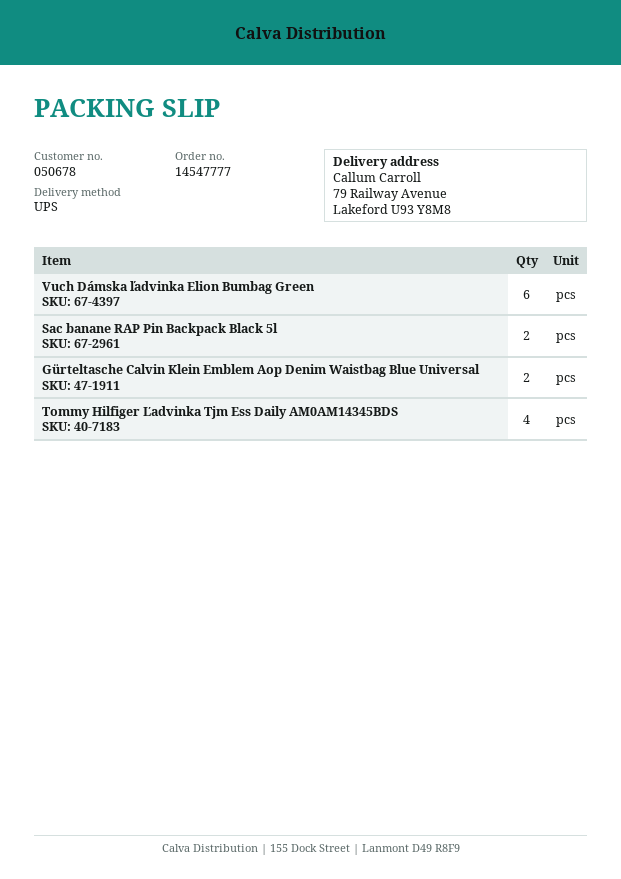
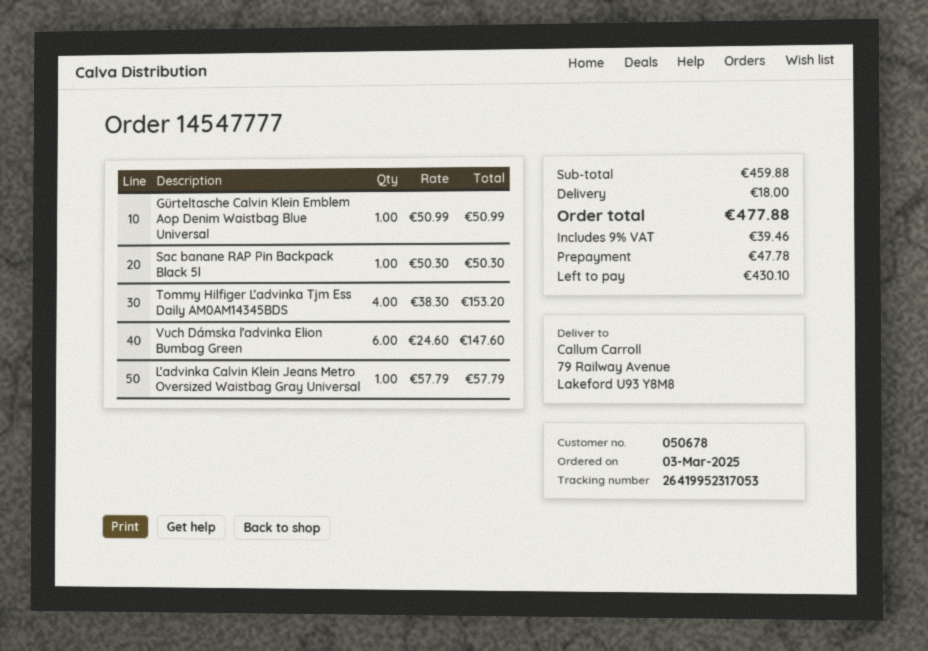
Sac banane RAP Pin Backpack Black 5l: 2 -> 1
Gürteltasche Calvin Klein Emblem Aop Denim Waistbag Blue Universal: 2 -> 1
Ľadvinka Calvin Klein Jeans Metro Oversized Waistbag Gray Universal: none -> 1

